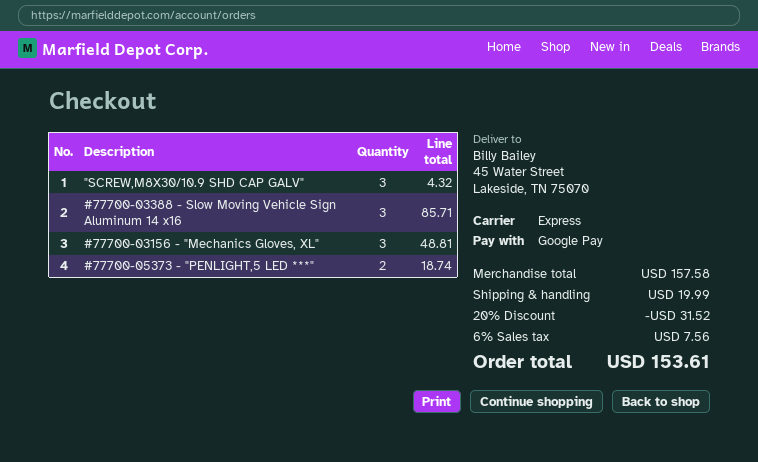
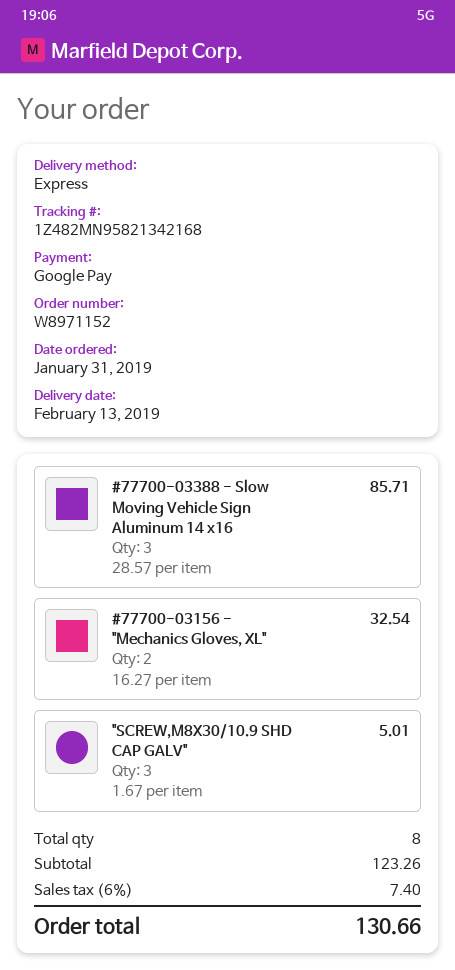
"SCREW,M8X30/10.9 SHD CAP GALV": 3 for 4.32 -> 3 for 5.01
#77700-03156 - "Mechanics Gloves, XL": 3 for 48.81 -> 2 for 32.54
#77700-05373 - "PENLIGHT,5 LED ***": 2 for 18.74 -> none
subtotal: 157.58 -> 123.26
discount: 20% = 31.52 -> none
shipping: 19.99 -> none
tax: 6% = 7.56 -> 6% = 7.40
total: 153.61 -> 130.66

